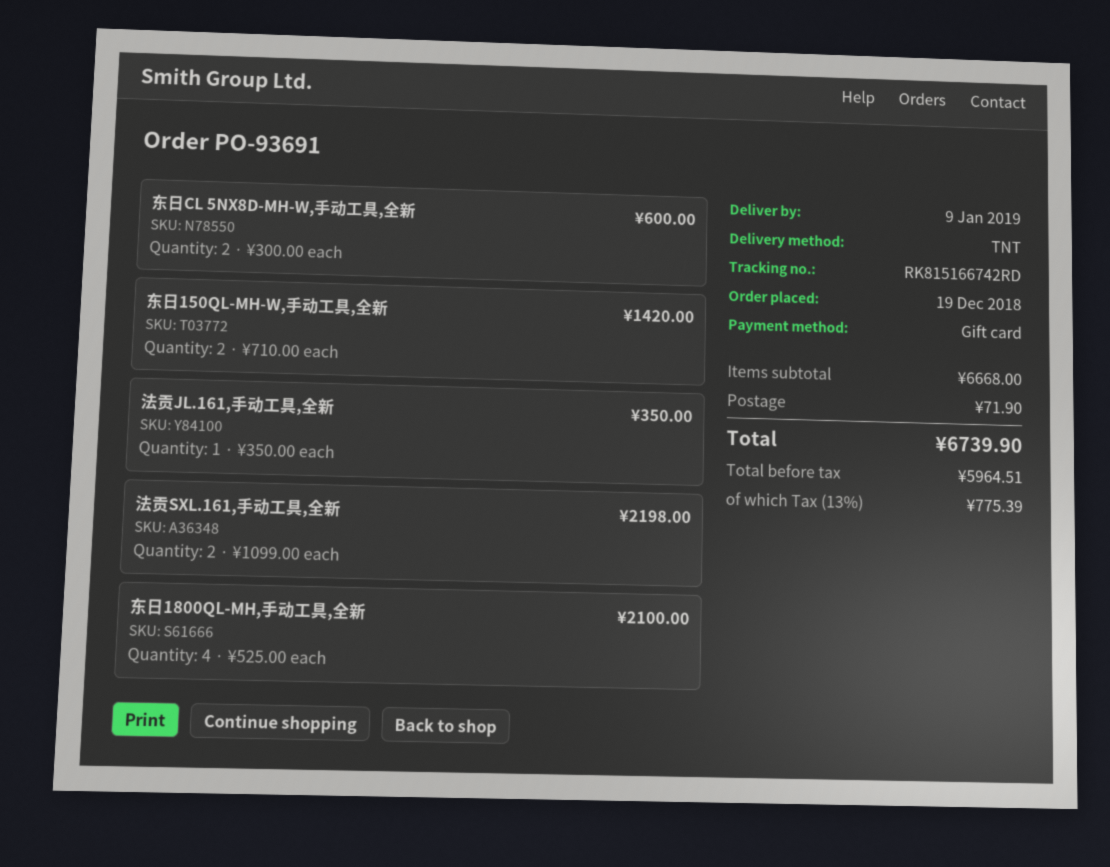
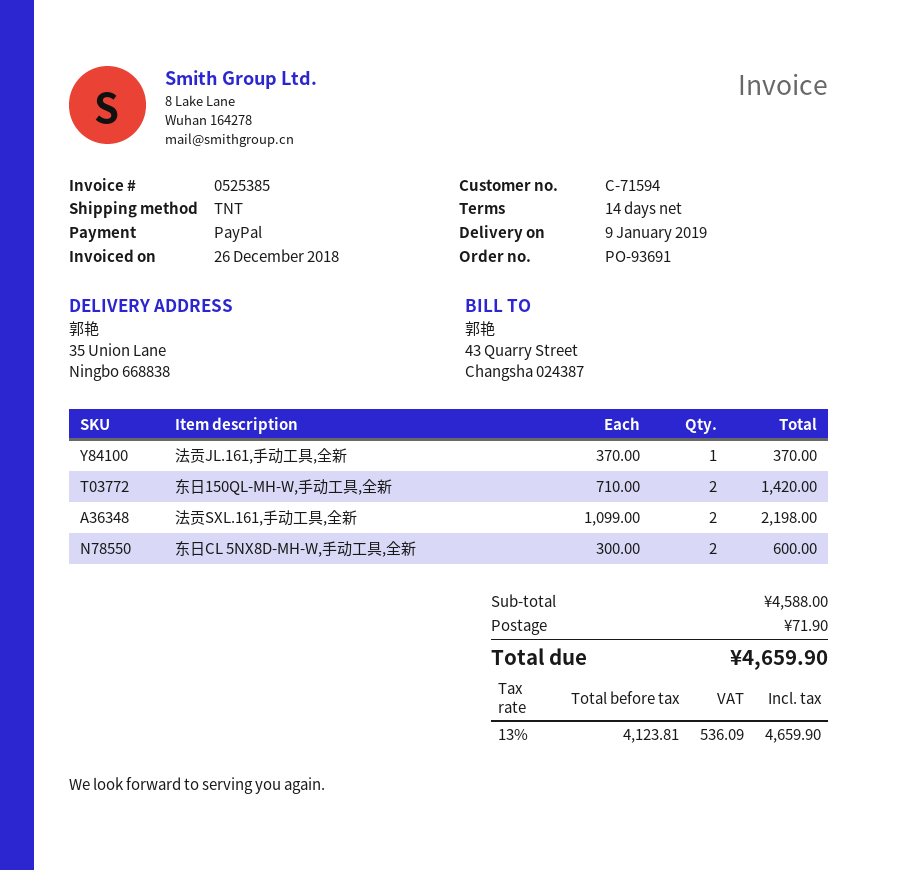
payment method: gift card -> PayPal
法贡JL.161,手动工具,全新: 1 x 350.00 = 350.00 -> 1 x 370.00 = 370.00
东日1800QL-MH,手动工具,全新: 4 x 525.00 = 2100.00 -> none
subtotal: 6668.00 -> 4588.00
net: 5964.51 -> 4123.81
tax: 13% = 775.39 -> 13% = 536.09
total: 6739.90 -> 4659.90

